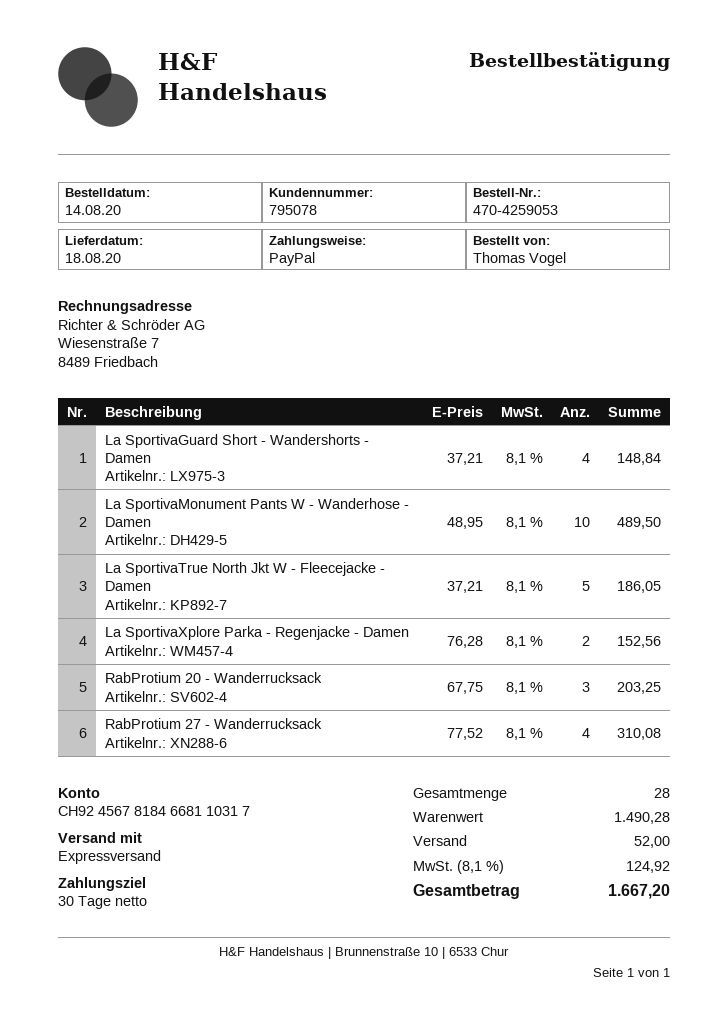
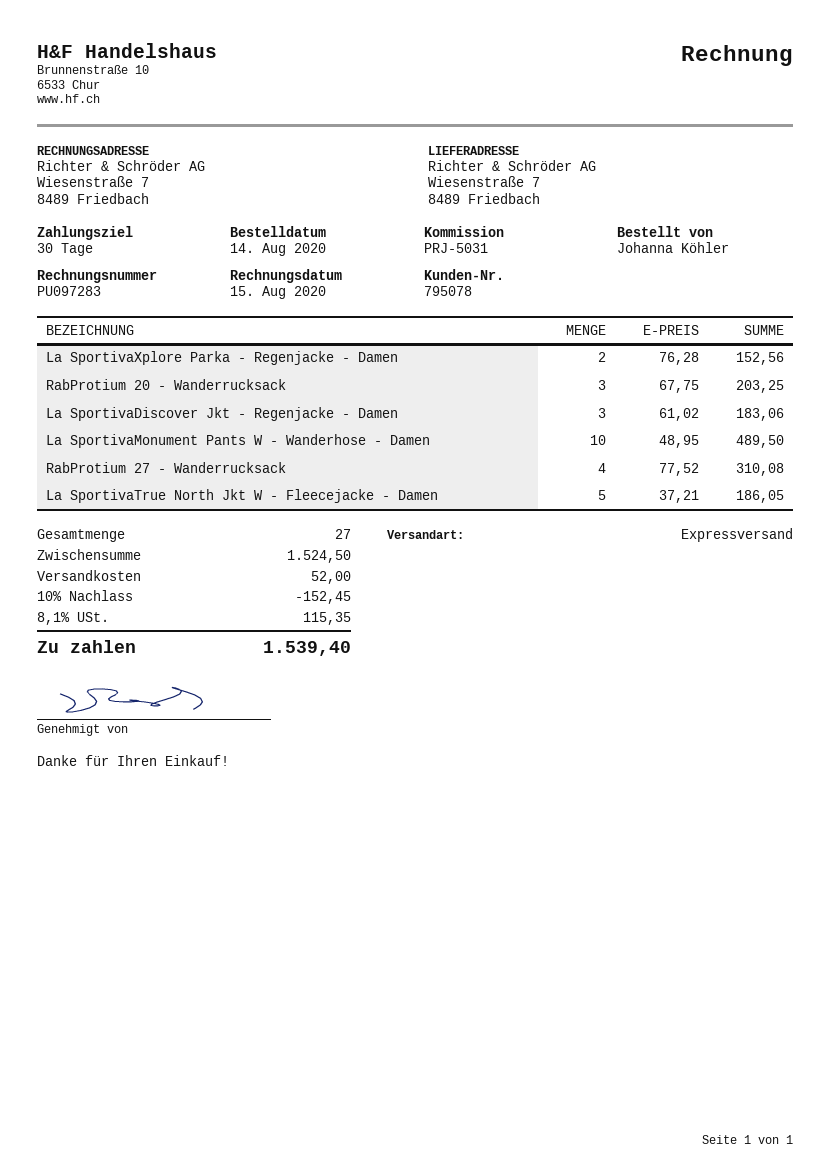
ordered by: Thomas Vogel -> Johanna Köhler
La SportivaGuard Short - Wandershorts - Damen: 4 x 37.21 = 148.84 -> none
La SportivaDiscover Jkt - Regenjacke - Damen: none -> 3 x 61.02 = 183.06
total quantity: 28 -> 27
subtotal: 1490.28 -> 1524.50
discount: none -> 10% = 152.45
tax: 8.1% = 124.92 -> 8.1% = 115.35
total: 1667.20 -> 1539.40

